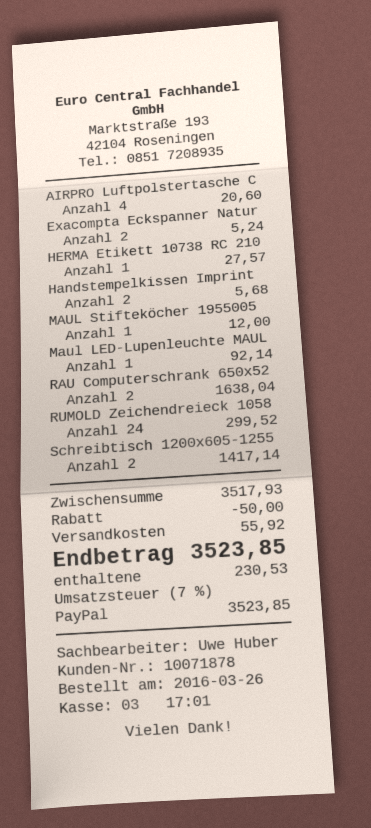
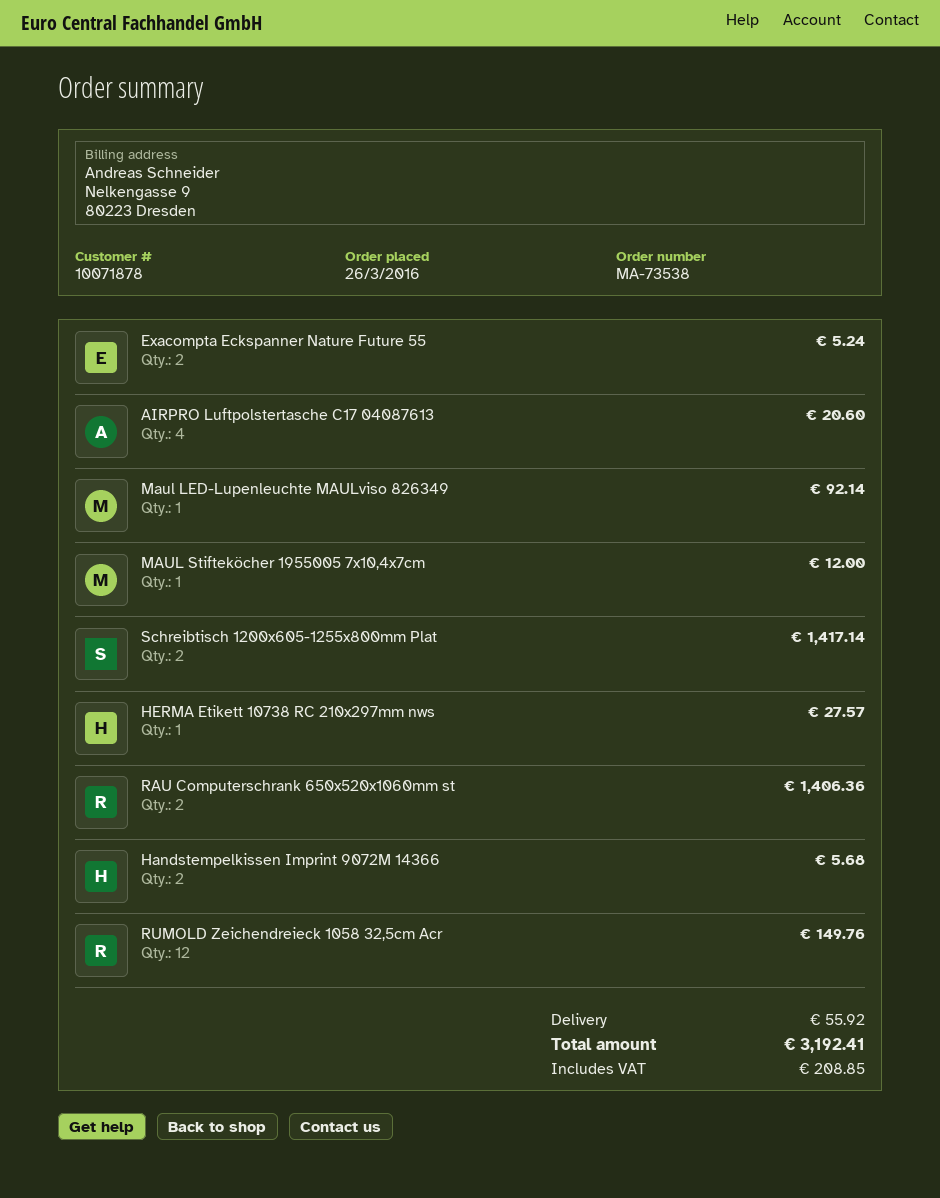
RAU Computerschrank 650x52: 2 for 1638.04 -> 2 for 1406.36
RUMOLD Zeichendreieck 1058: 24 for 299.52 -> 12 for 149.76
discount: 50.00 -> none
tax: 230.53 -> 208.85
total: 3523.85 -> 3192.41

